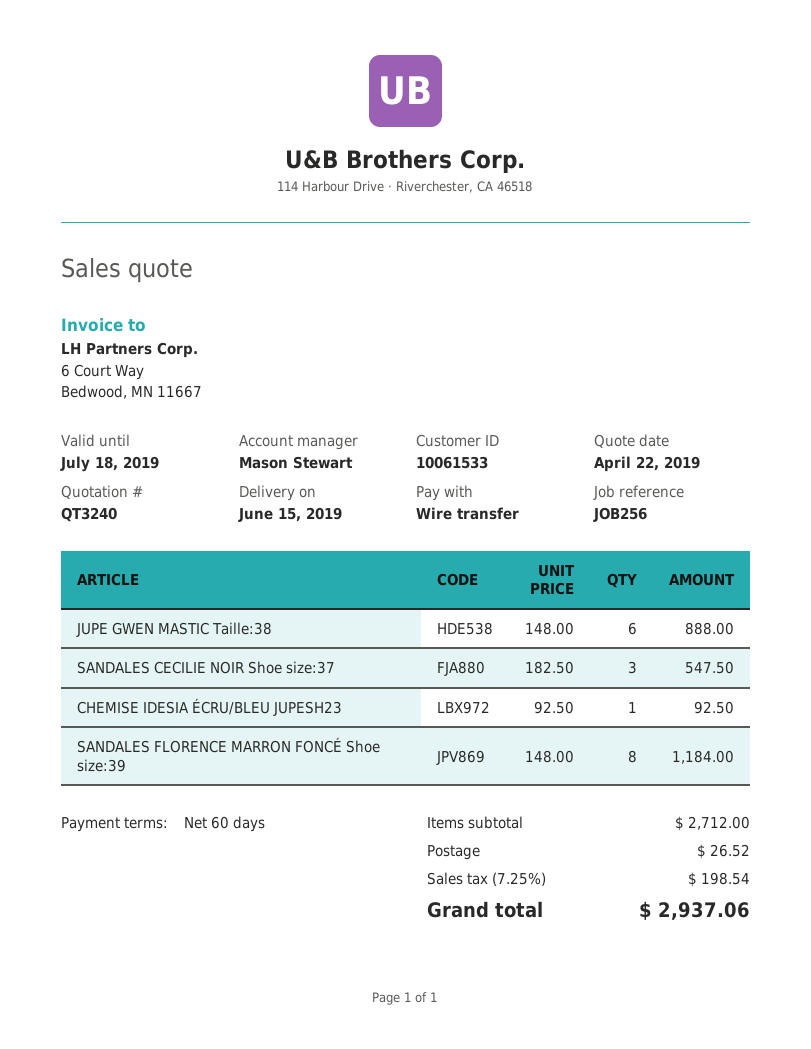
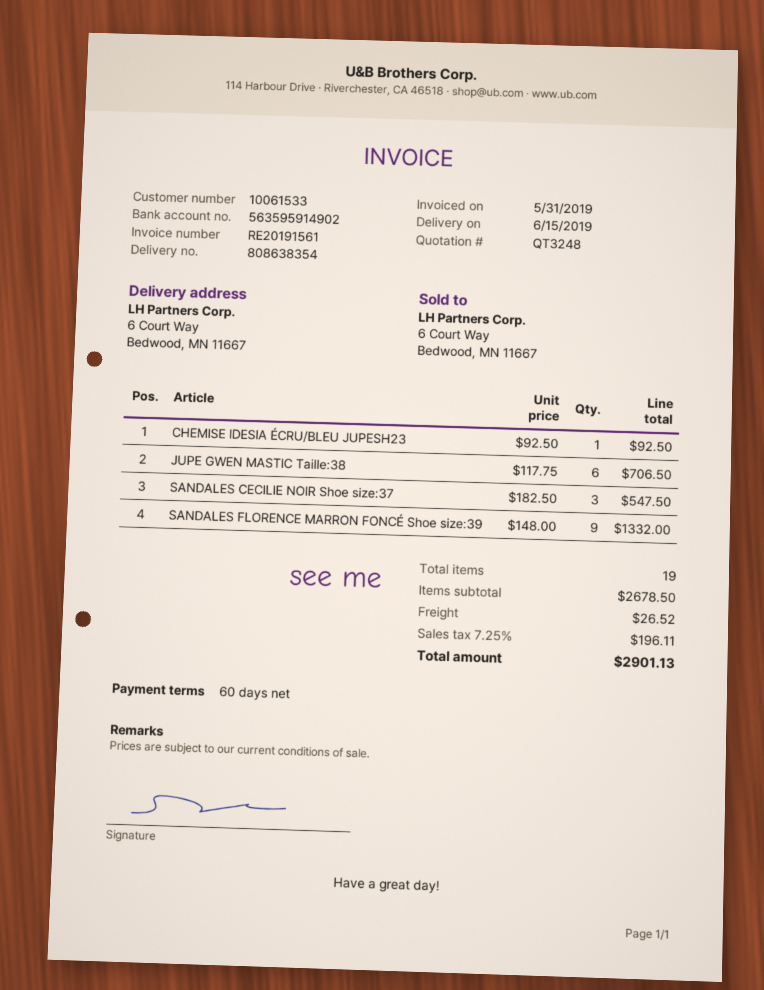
quote number: QT3240 -> QT3248
JUPE GWEN MASTIC Taille:38: 6 x 148.00 = 888.00 -> 6 x 117.75 = 706.50
SANDALES FLORENCE MARRON FONCÉ Shoe size:39: 8 x 148.00 = 1184.00 -> 9 x 148.00 = 1332.00
subtotal: 2712.00 -> 2678.50
tax: 7.25% = 198.54 -> 7.25% = 196.11
total: 2937.06 -> 2901.13

